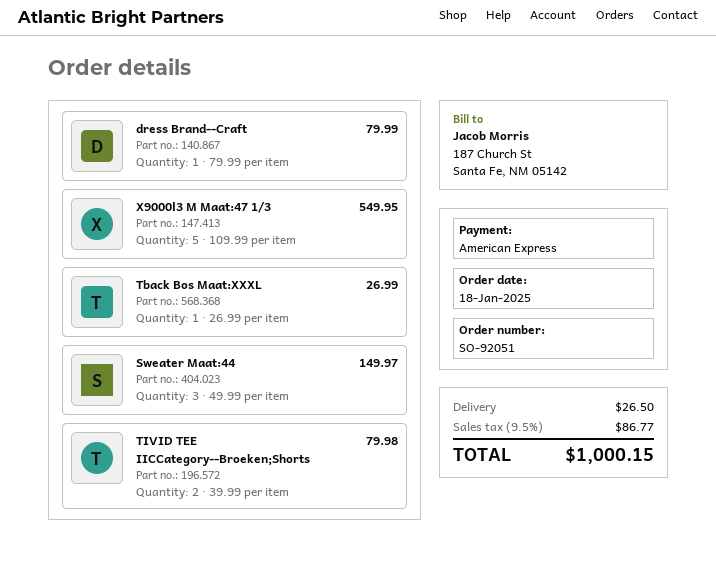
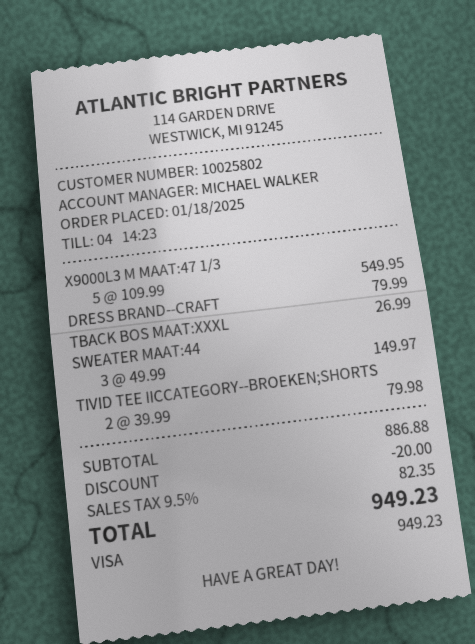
payment method: American Express -> Visa
discount: none -> 20.00
shipping: 26.50 -> none
tax: 9.5% = 86.77 -> 9.5% = 82.35
total: 1000.15 -> 949.23

